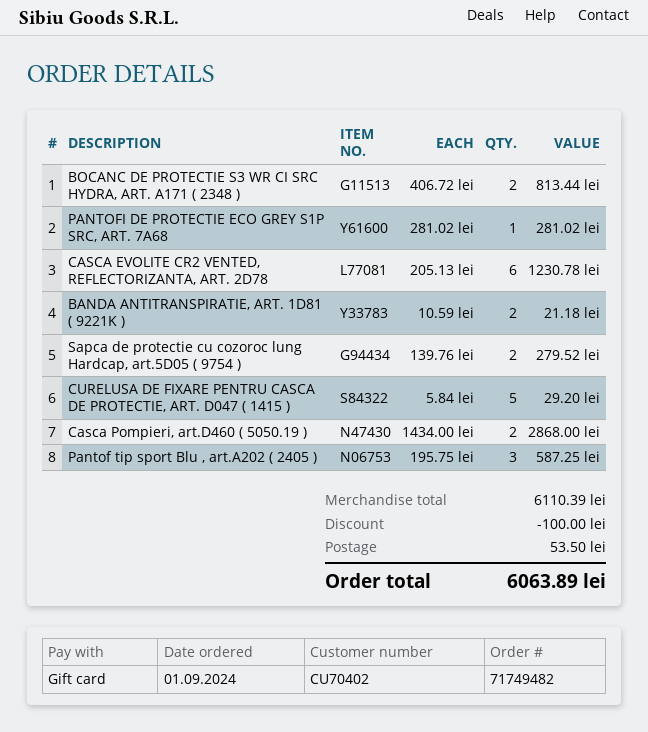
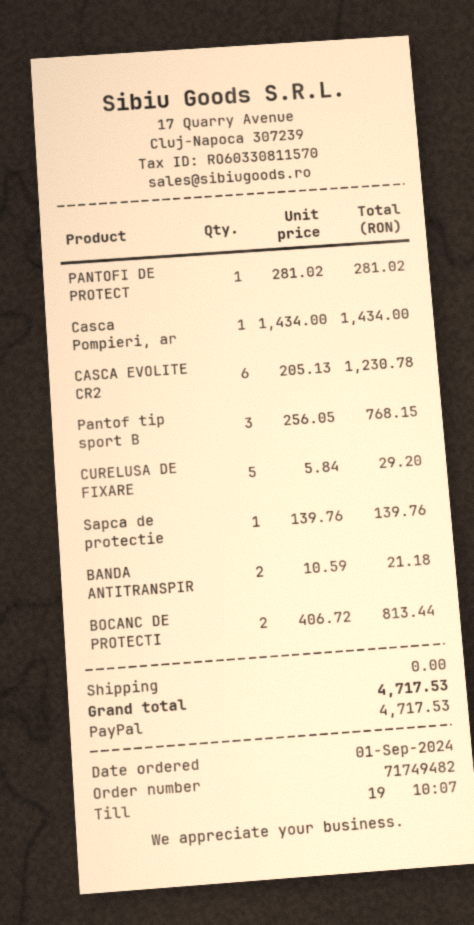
payment method: gift card -> PayPal
Sapca de protectie cu cozoroc lung Hardcap, art.5D05 ( 9754 ): 2 x 139.76 = 279.52 -> 1 x 139.76 = 139.76
Casca Pompieri, art.D460 ( 5050.19 ): 2 x 1434.00 = 2868.00 -> 1 x 1434.00 = 1434.00
Pantof tip sport Blu , art.A202 ( 2405 ): 3 x 195.75 = 587.25 -> 3 x 256.05 = 768.15
discount: 100.00 -> none
shipping: 53.50 -> 0.00
total: 6063.89 -> 4717.53

